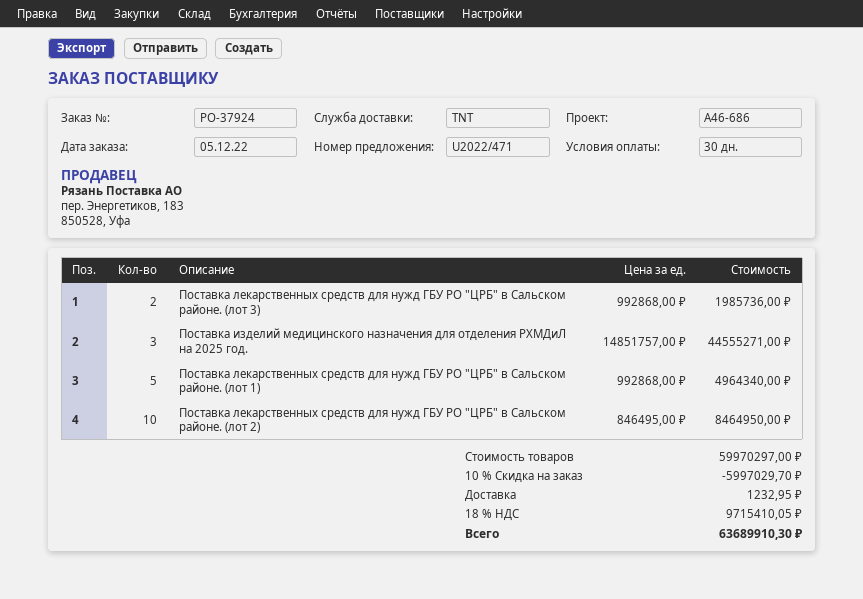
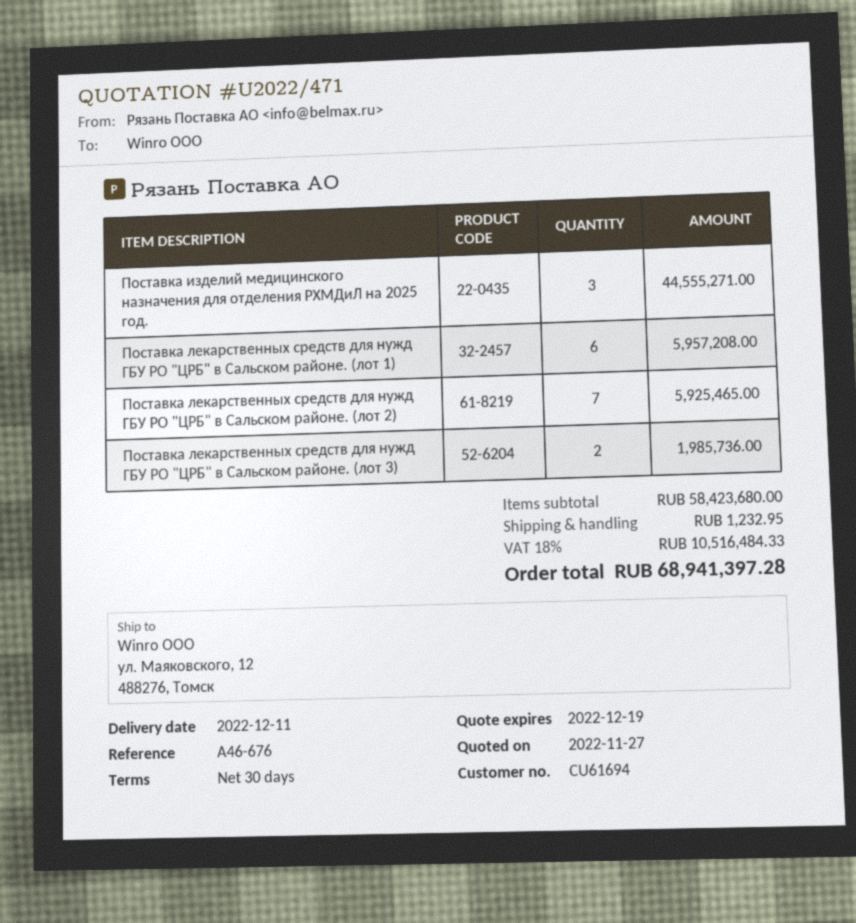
reference: A46-686 -> A46-676
Поставка лекарственных средств для нужд ГБУ РО "ЦРБ" в Сальском районе. (лот 1): 5 for 4964340.00 -> 6 for 5957208.00
Поставка лекарственных средств для нужд ГБУ РО "ЦРБ" в Сальском районе. (лот 2): 10 for 8464950.00 -> 7 for 5925465.00
subtotal: 59970297.00 -> 58423680.00
discount: 10% = 5997029.70 -> none
tax: 18% = 9715410.05 -> 18% = 10516484.33
total: 63689910.30 -> 68941397.28

